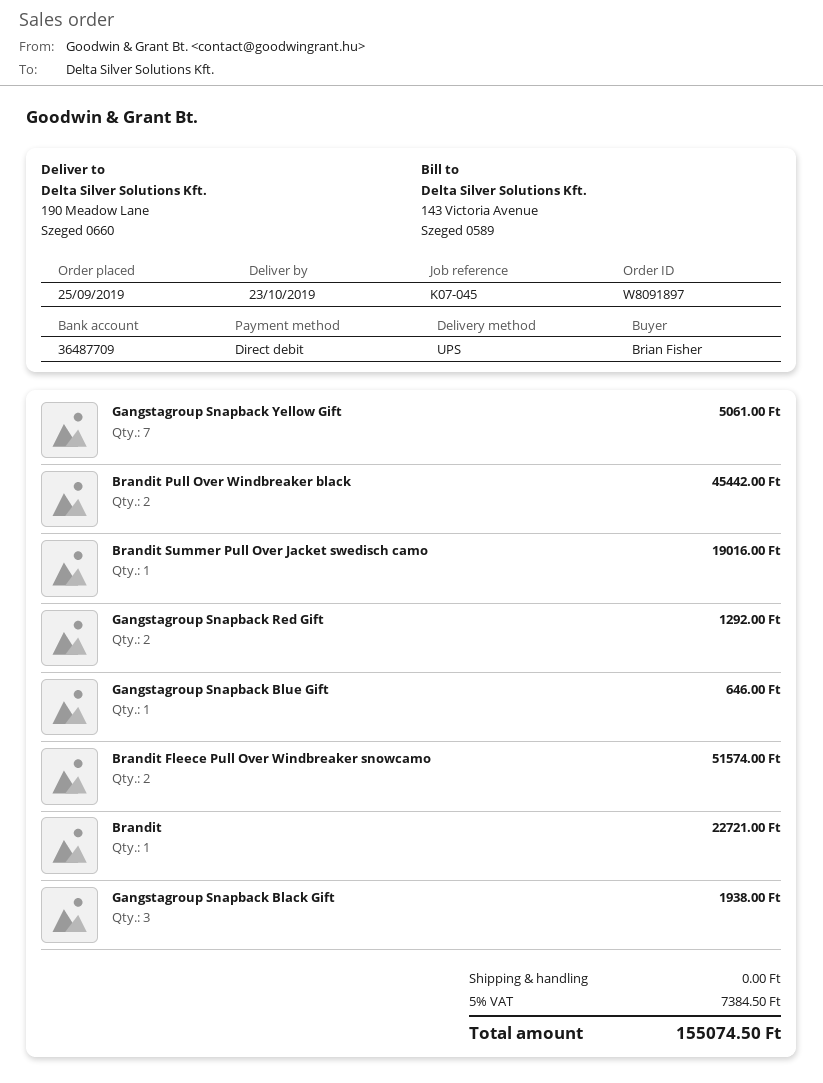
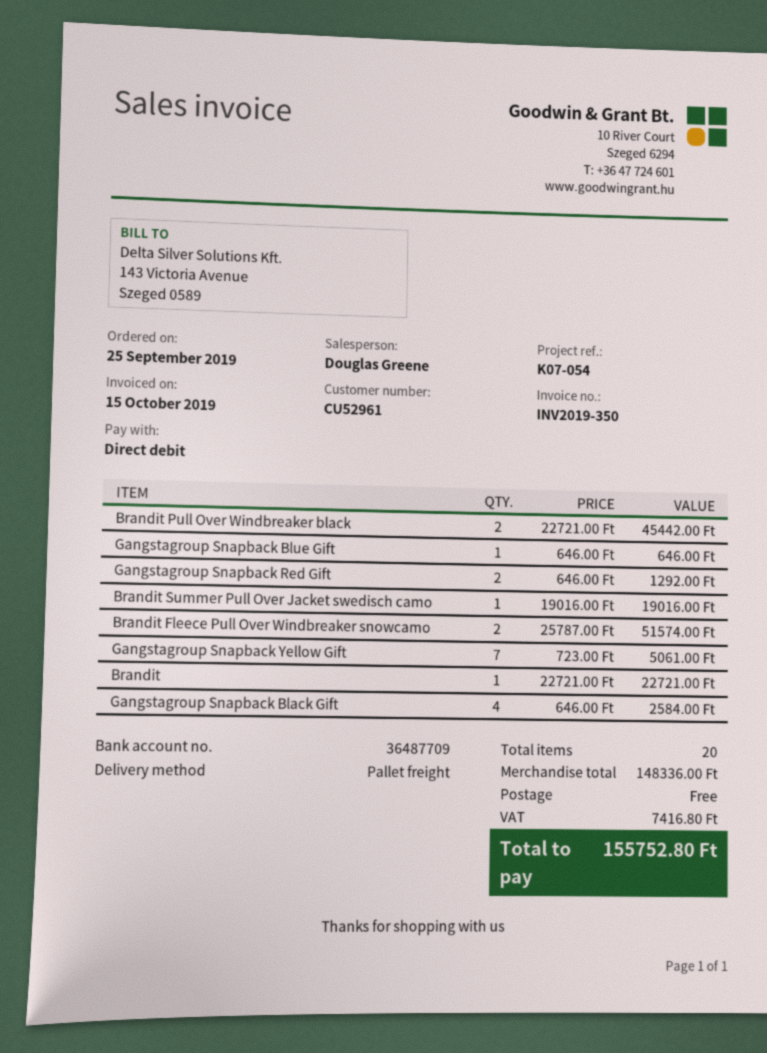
reference: K07-045 -> K07-054
shipping method: UPS -> pallet freight
Gangstagroup Snapback Black Gift: 3 for 1938.00 -> 4 for 2584.00
tax: 7384.50 -> 7416.80
total: 155074.50 -> 155752.80

